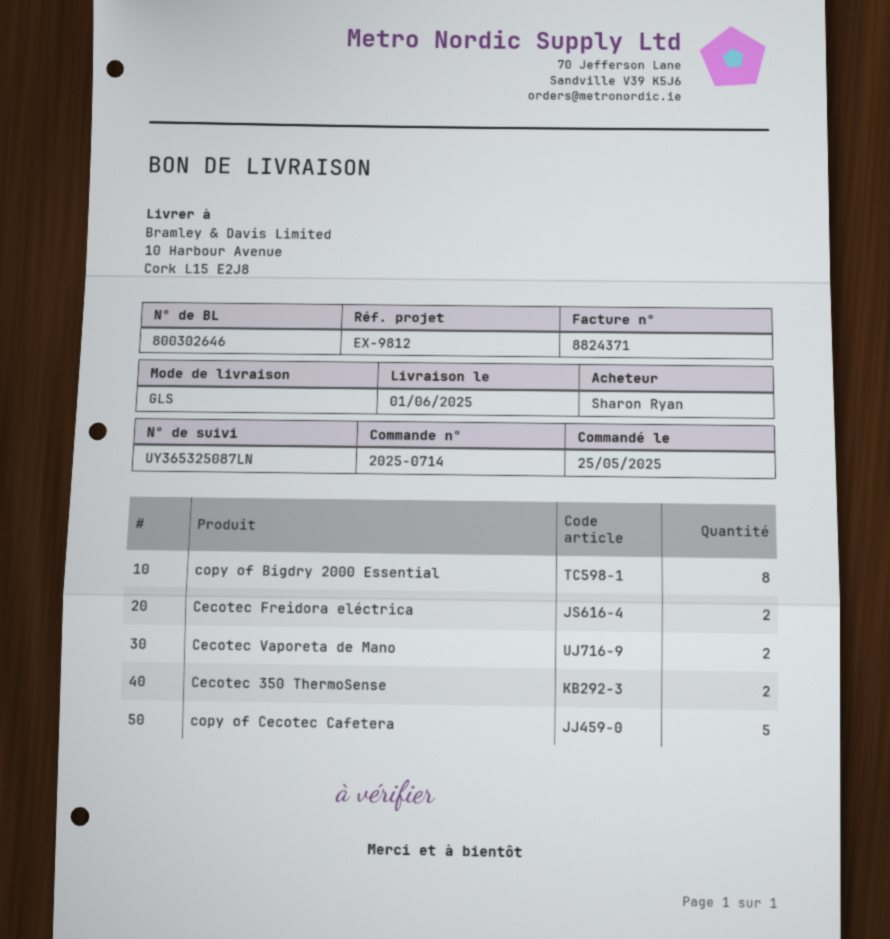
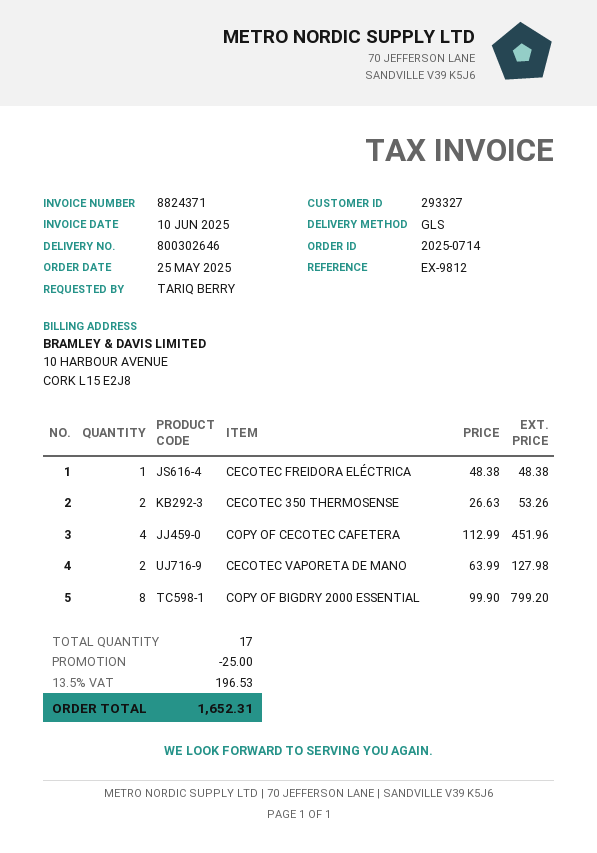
ordered by: Sharon Ryan -> TARIQ BERRY
Cecotec Freidora eléctrica: 2 -> 1
copy of Cecotec Cafetera: 5 -> 4

